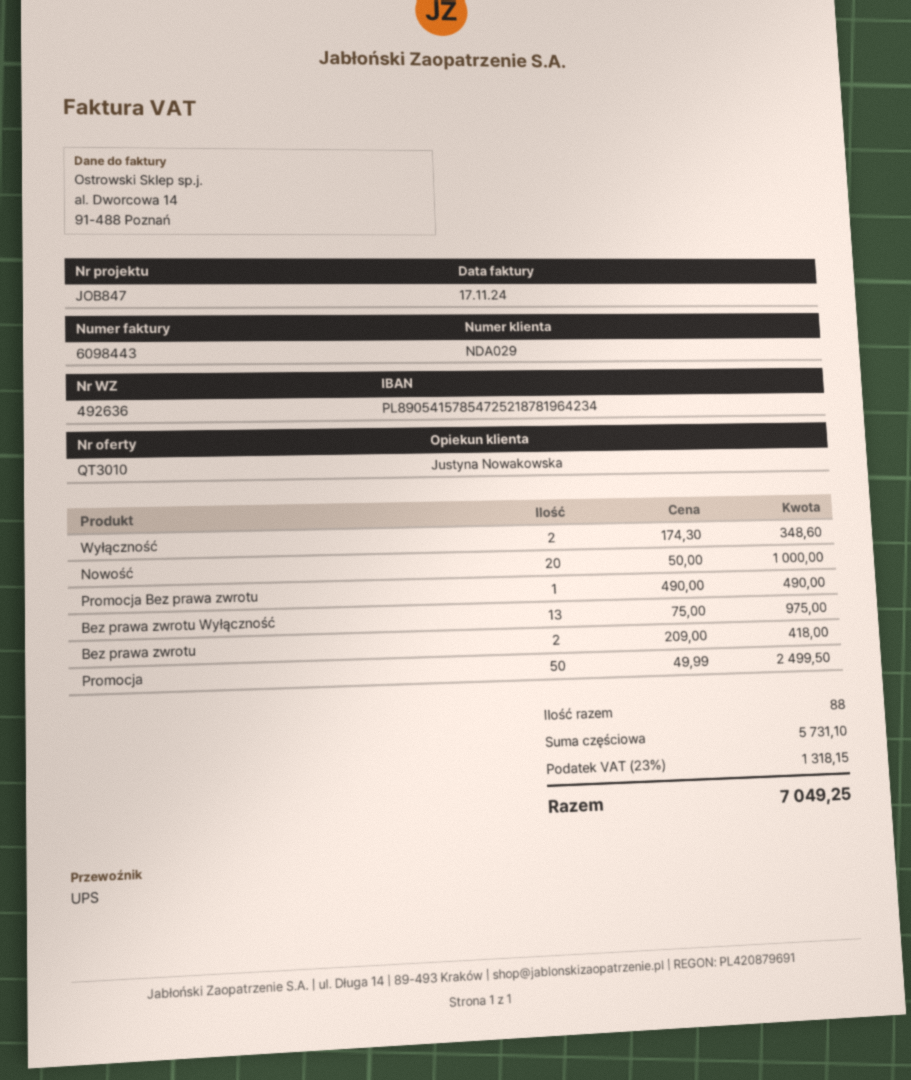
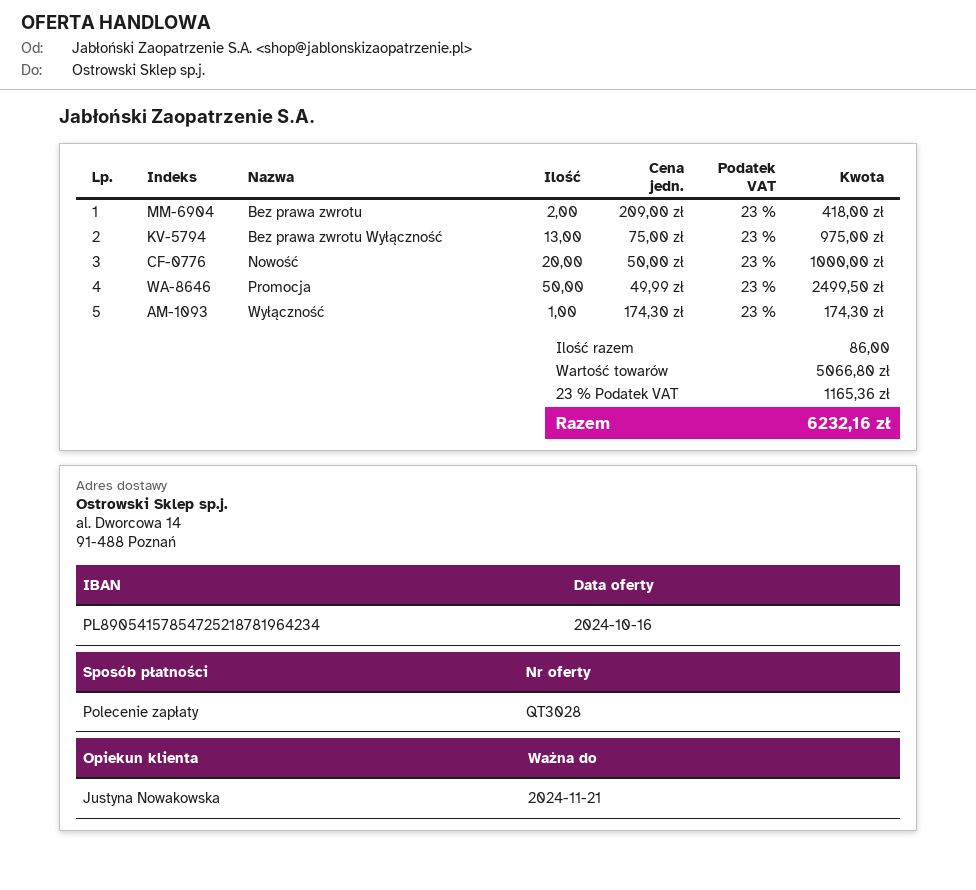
quote number: QT3010 -> QT3028
Wyłączność: 2 x 174.30 = 348.60 -> 1 x 174.30 = 174.30
Promocja Bez prawa zwrotu: 1 x 490.00 = 490.00 -> none
total quantity: 88 -> 86
subtotal: 5731.10 -> 5066.80
tax: 23% = 1318.15 -> 23% = 1165.36
total: 7049.25 -> 6232.16

